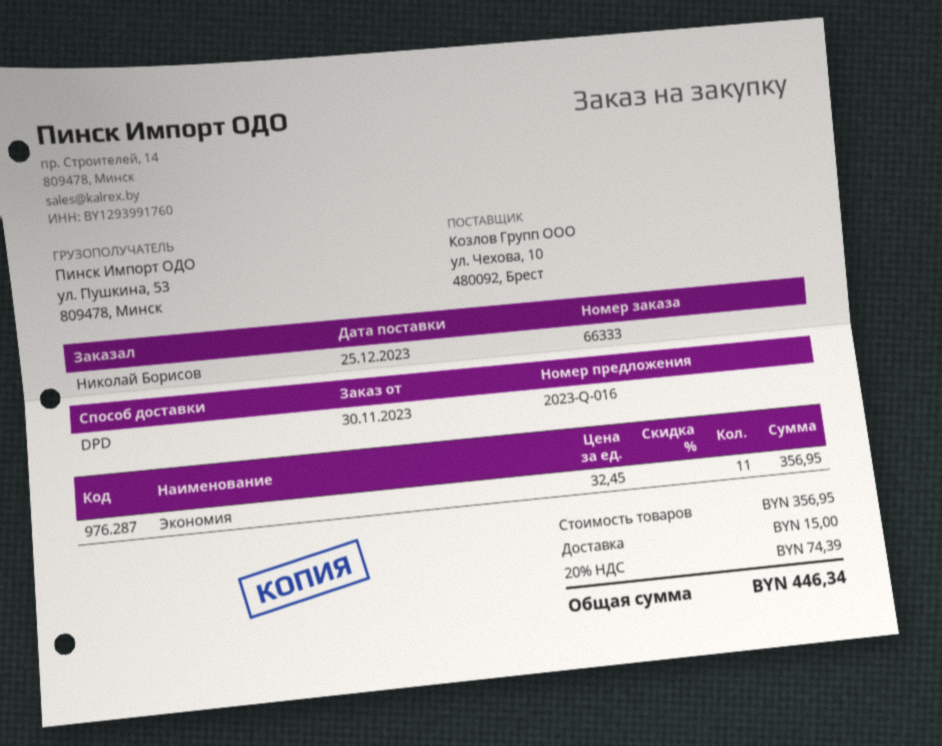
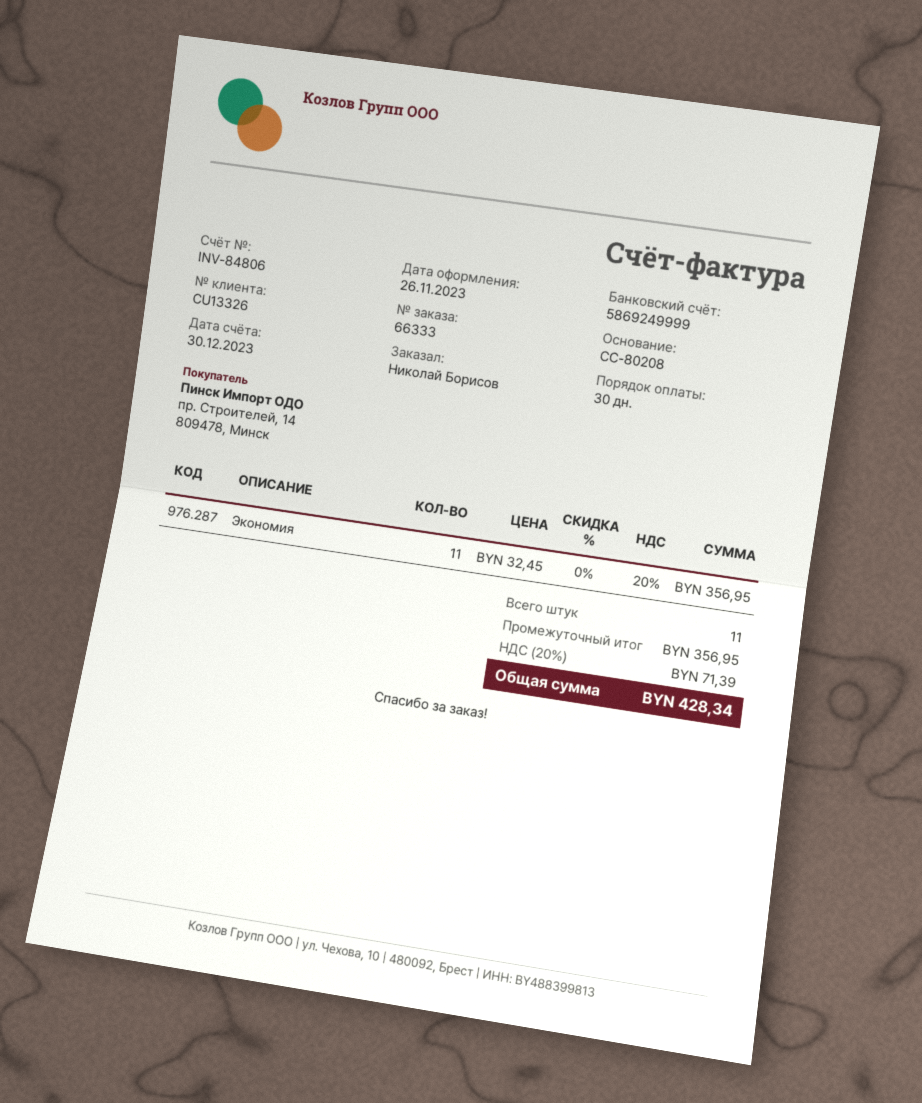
order date: 2023-11-30 -> 2023-11-26
shipping: 15.00 -> none
tax: 20% = 74.39 -> 20% = 71.39
total: 446.34 -> 428.34

